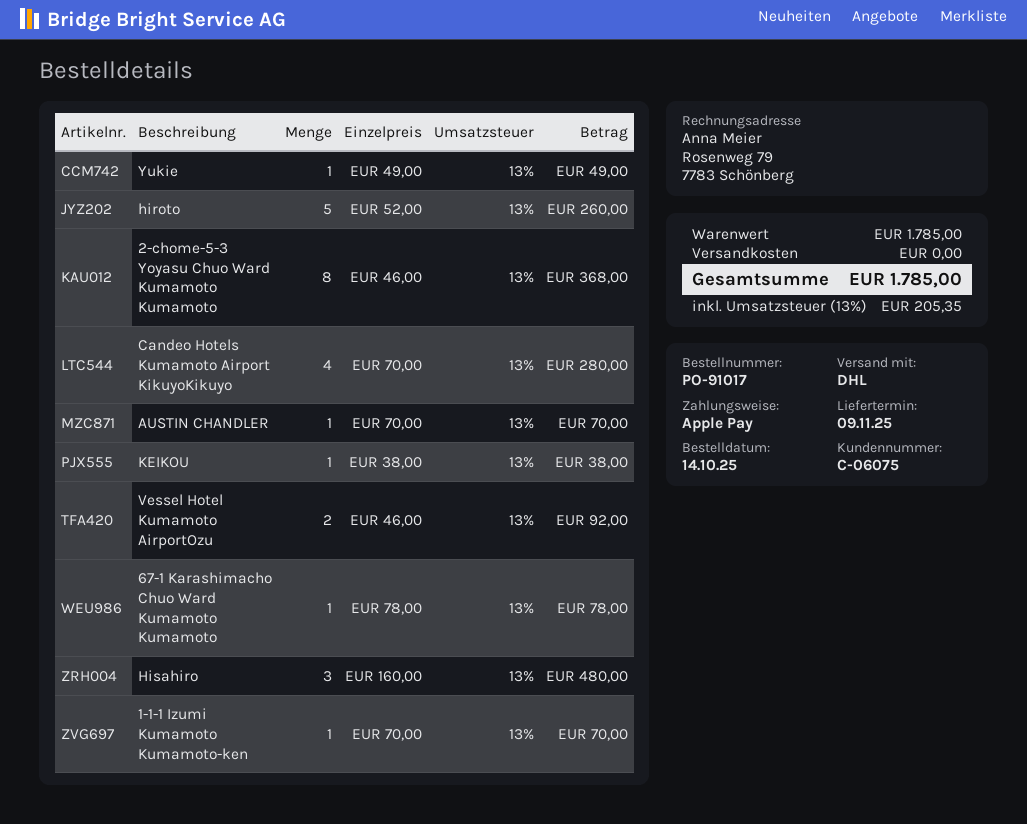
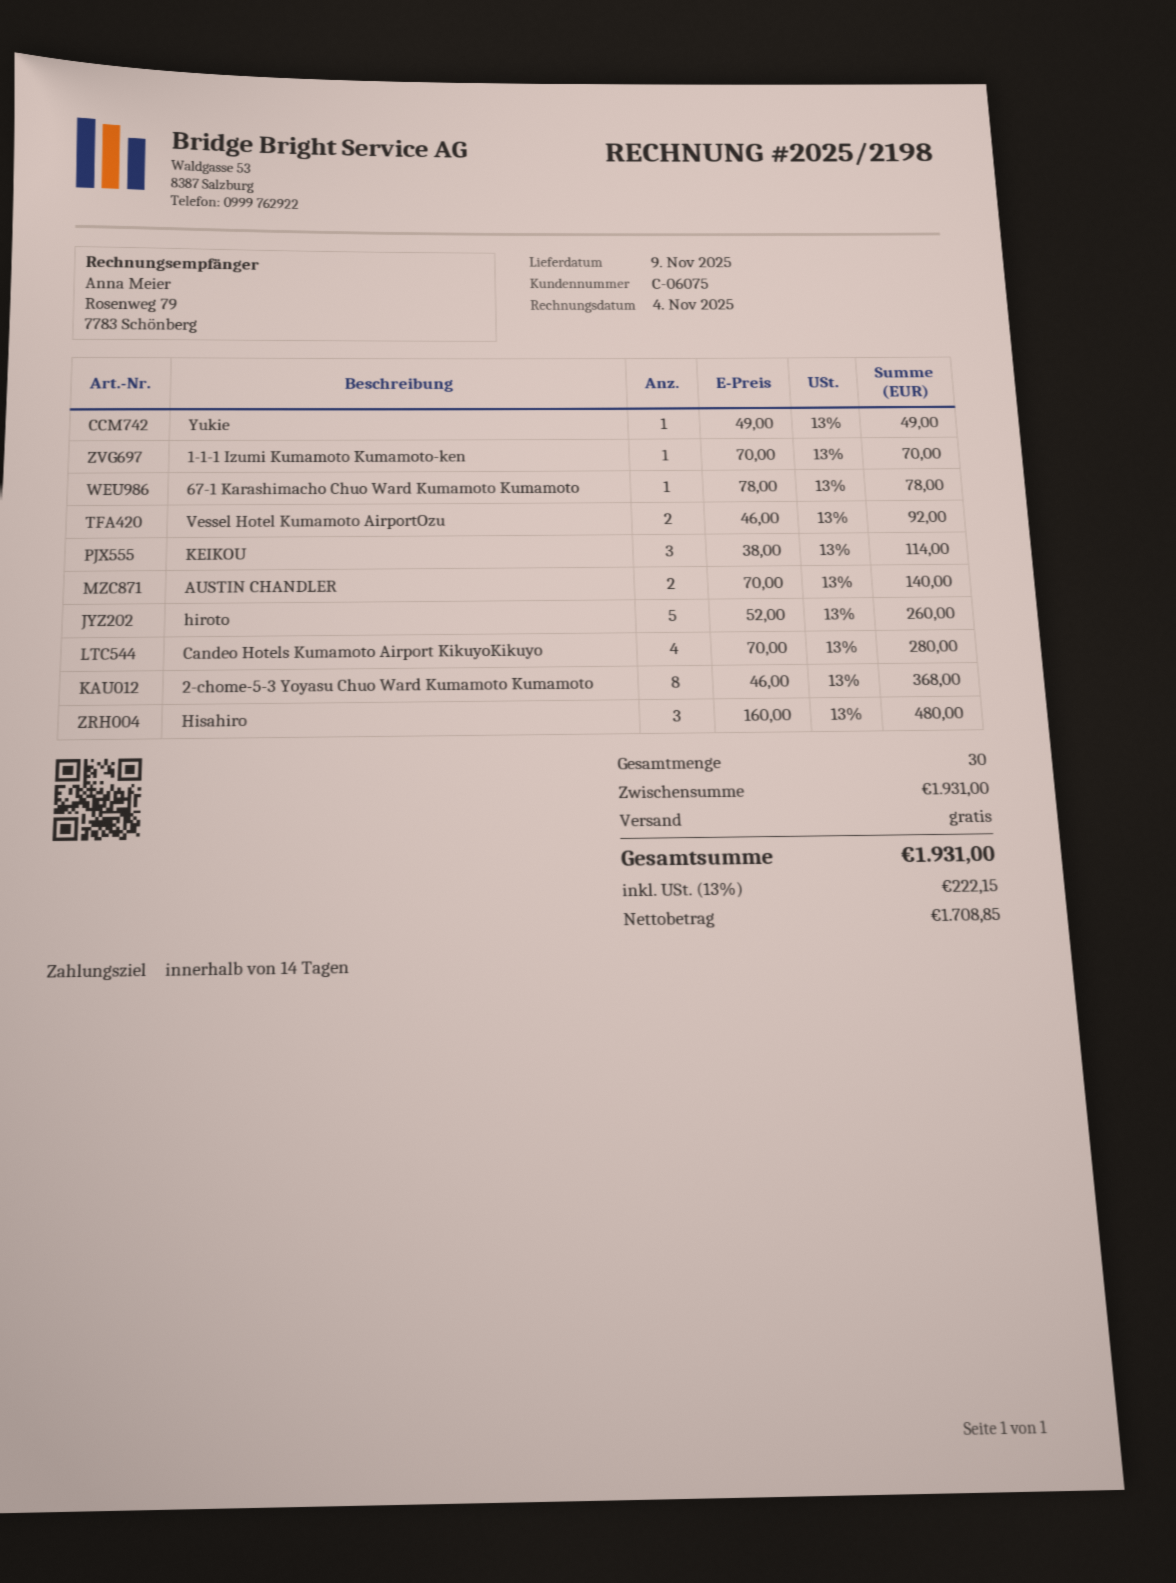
AUSTIN CHANDLER: 1 x 70.00 = 70.00 -> 2 x 70.00 = 140.00
KEIKOU: 1 x 38.00 = 38.00 -> 3 x 38.00 = 114.00
subtotal: 1785.00 -> 1931.00
tax: 13% = 205.35 -> 13% = 222.15
total: 1785.00 -> 1931.00

